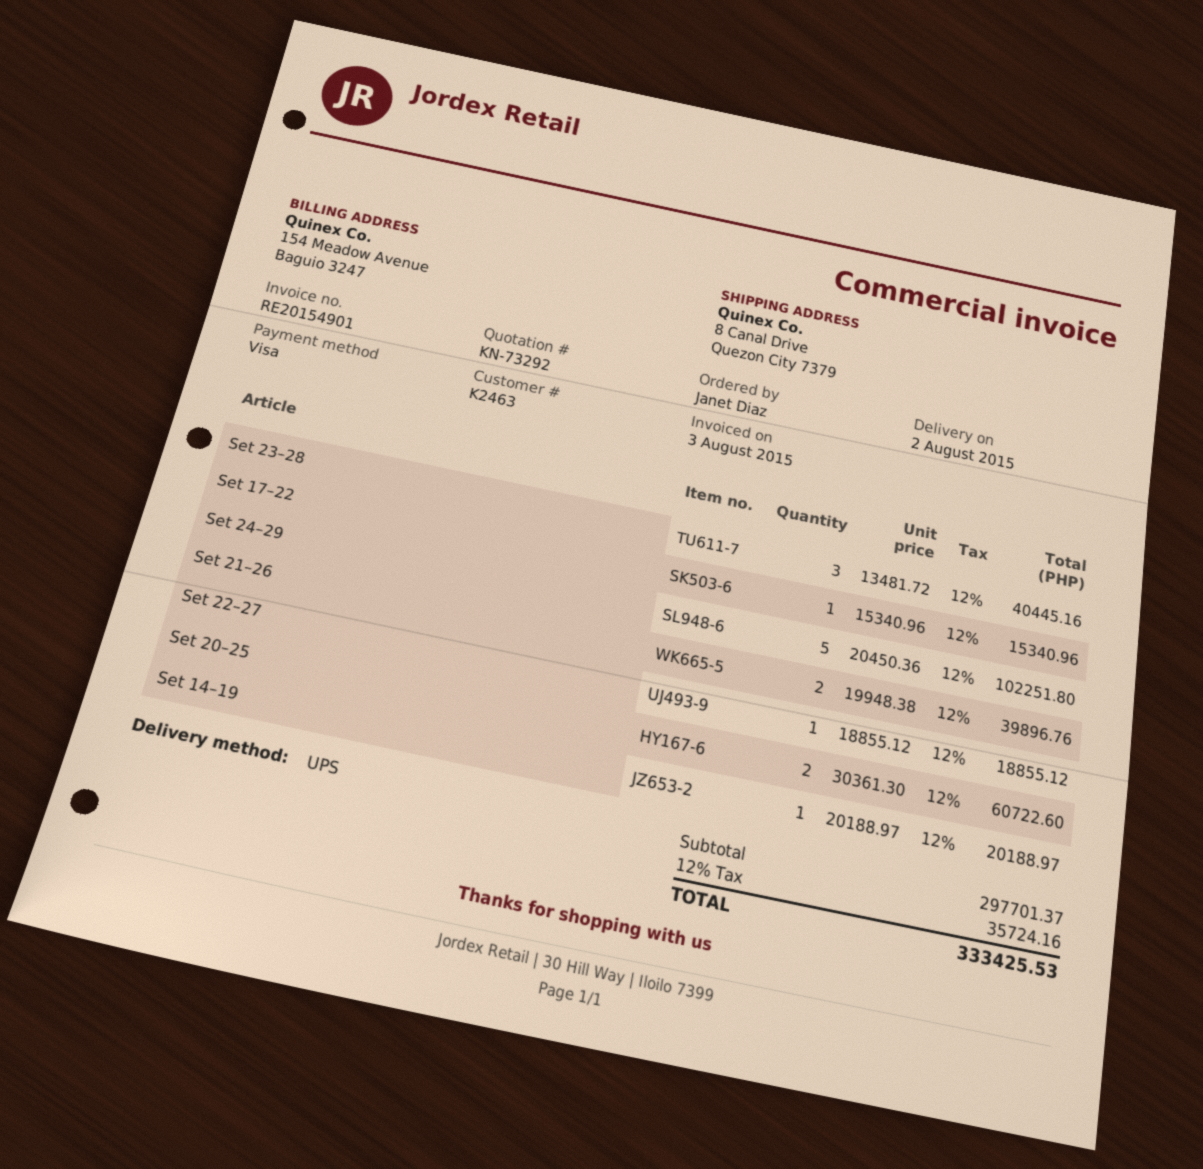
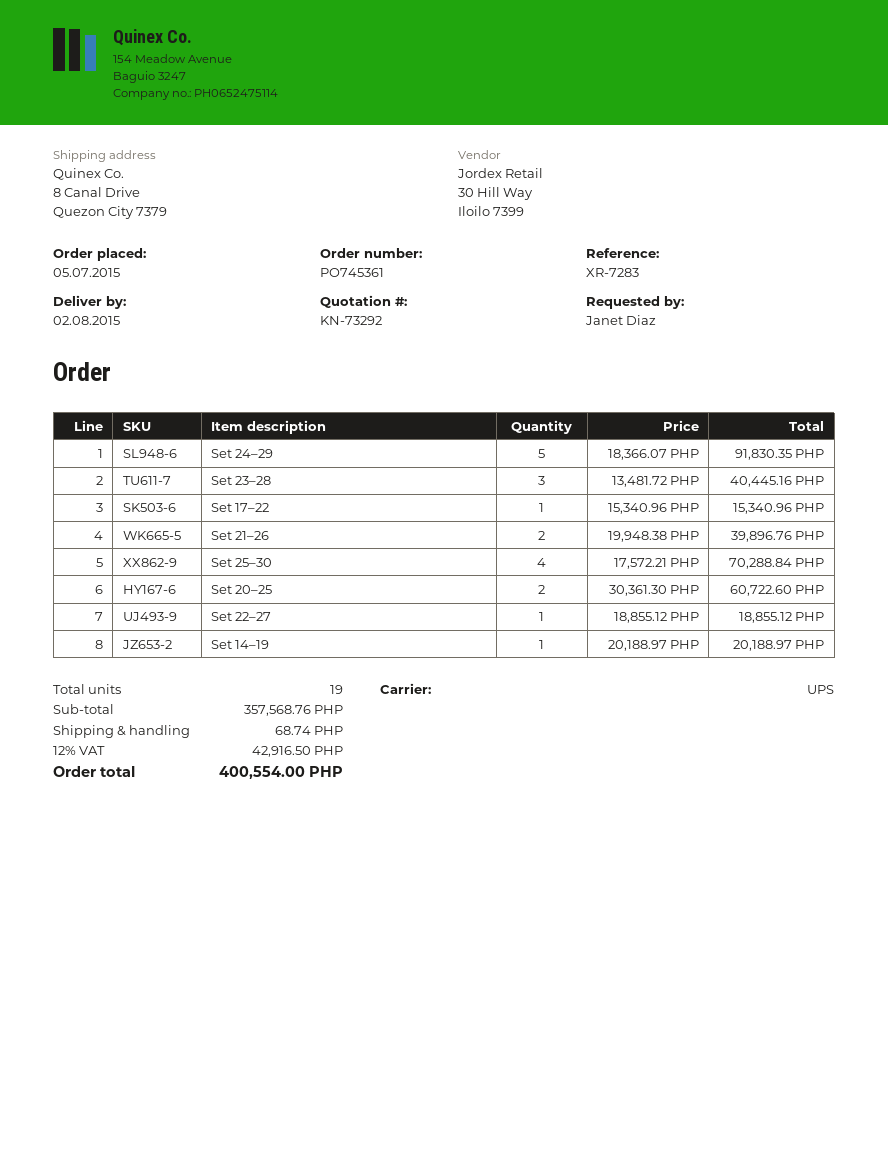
Set 24–29: 5 x 20450.36 = 102251.80 -> 5 x 18366.07 = 91830.35
Set 25–30: none -> 4 x 17572.21 = 70288.84
subtotal: 297701.37 -> 357568.76
shipping: none -> 68.74
tax: 12% = 35724.16 -> 12% = 42916.50
total: 333425.53 -> 400554.00

